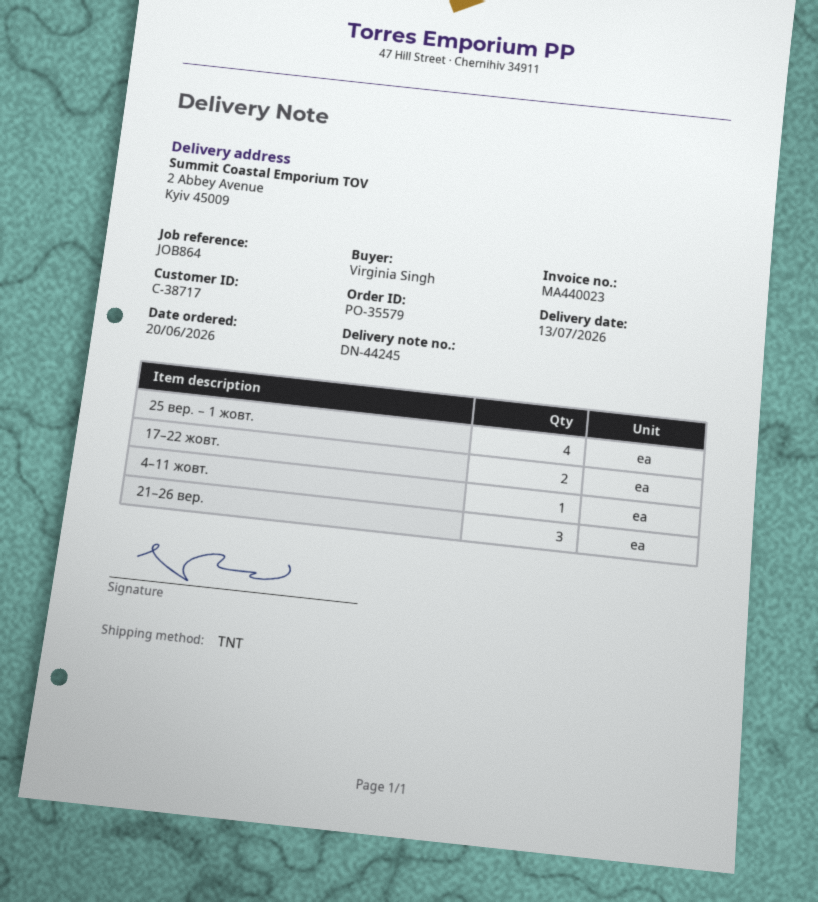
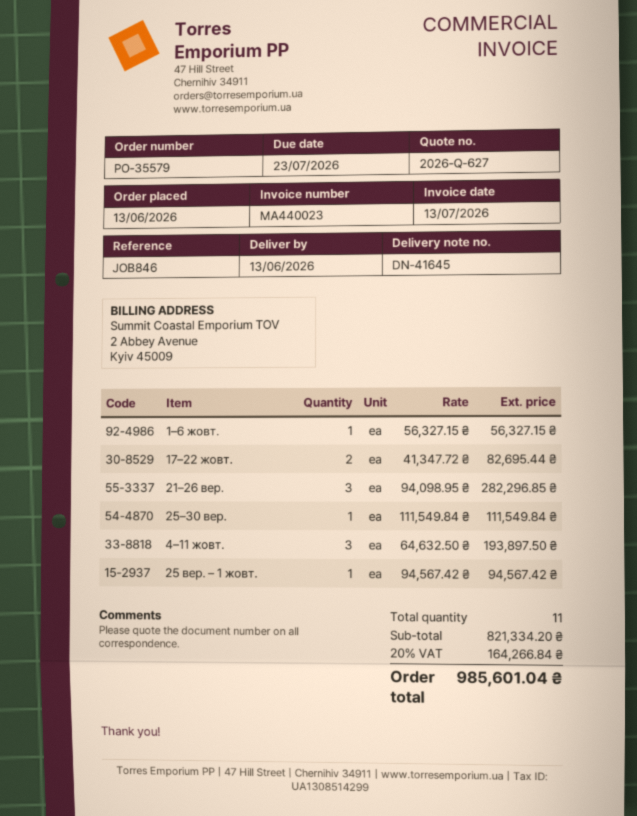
order date: 2026-06-20 -> 2026-06-13
delivery note number: DN-44245 -> DN-41645
delivery date: 2026-07-13 -> 2026-06-13
reference: JOB864 -> JOB846
25 вер. – 1 жовт.: 4 -> 1
4–11 жовт.: 1 -> 3
1–6 жовт.: none -> 1
25–30 вер.: none -> 1

